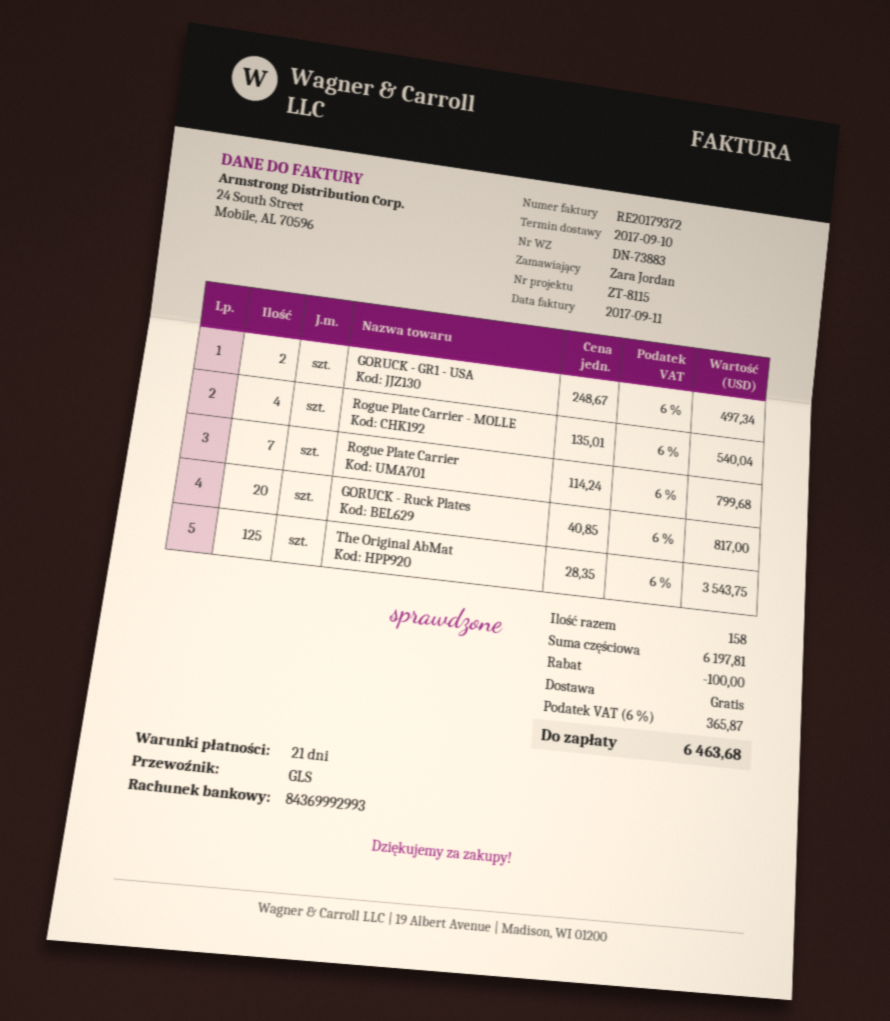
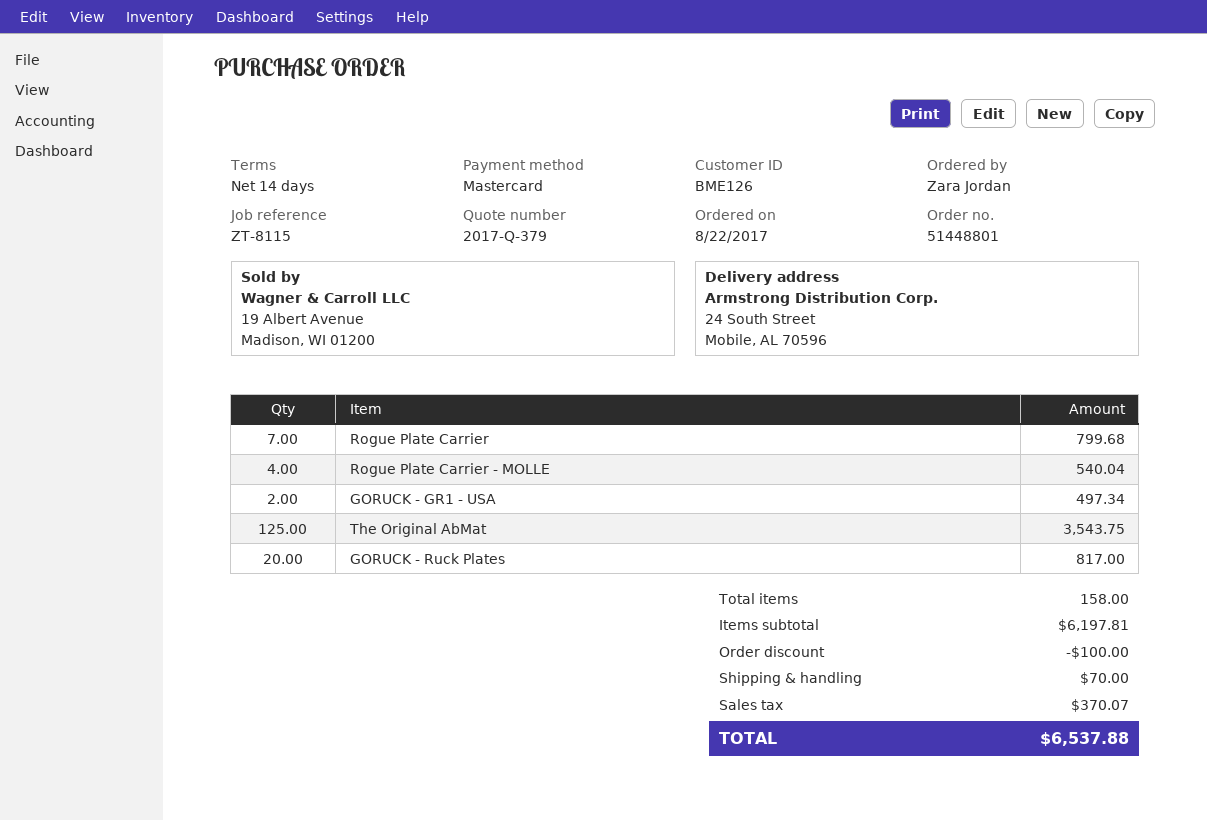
payment terms: 21 days -> 14 days
shipping: 0.00 -> 70.00
tax: 365.87 -> 370.07
total: 6463.68 -> 6537.88

